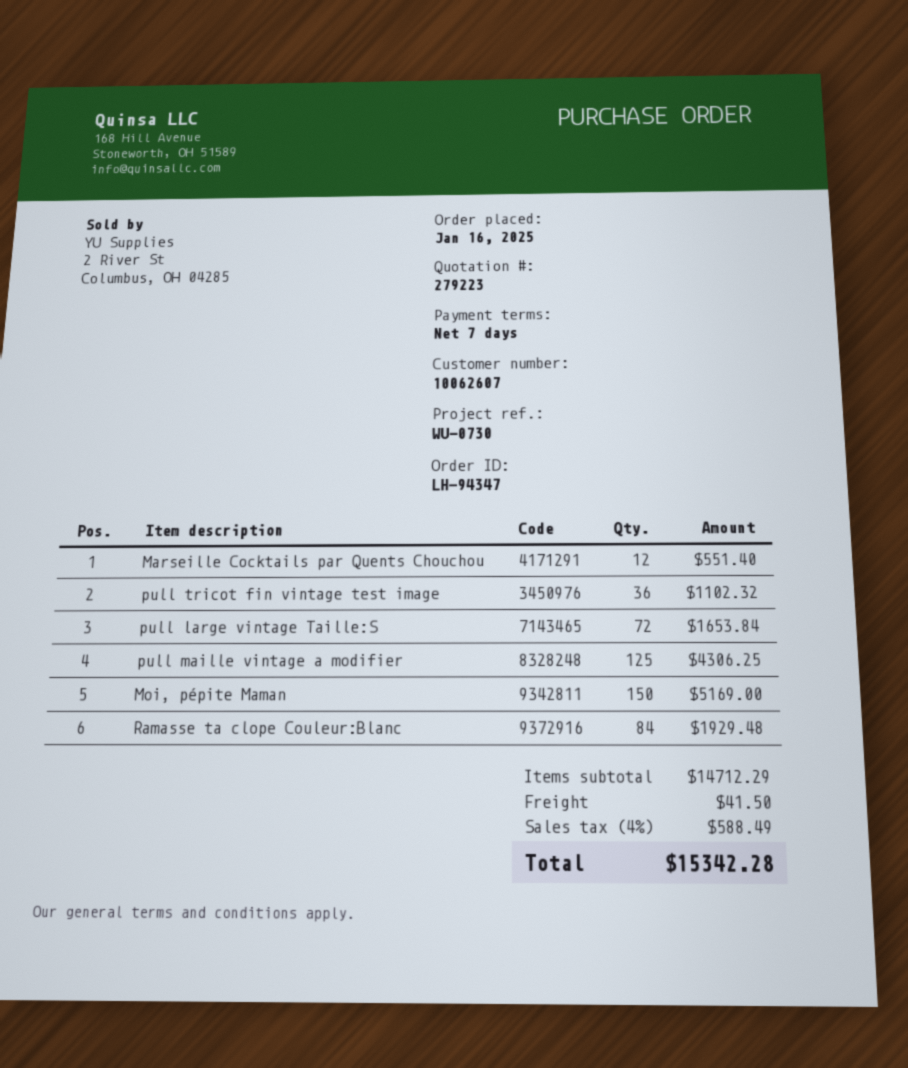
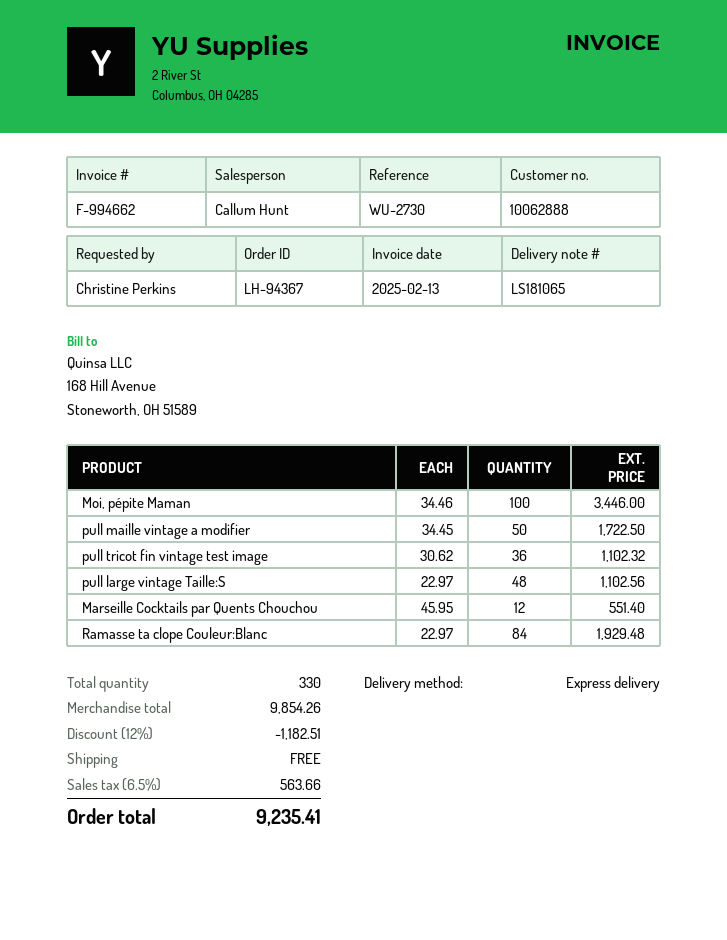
order number: LH-94347 -> LH-94367
customer number: 10062607 -> 10062888
reference: WU-0730 -> WU-2730
pull large vintage Taille:S: 72 for 1653.84 -> 48 for 1102.56
pull maille vintage a modifier: 125 for 4306.25 -> 50 for 1722.50
Moi, pépite Maman: 150 for 5169.00 -> 100 for 3446.00
subtotal: 14712.29 -> 9854.26
discount: none -> 12% = 1182.51
shipping: 41.50 -> 0.00
tax: 4% = 588.49 -> 6.5% = 563.66
total: 15342.28 -> 9235.41

